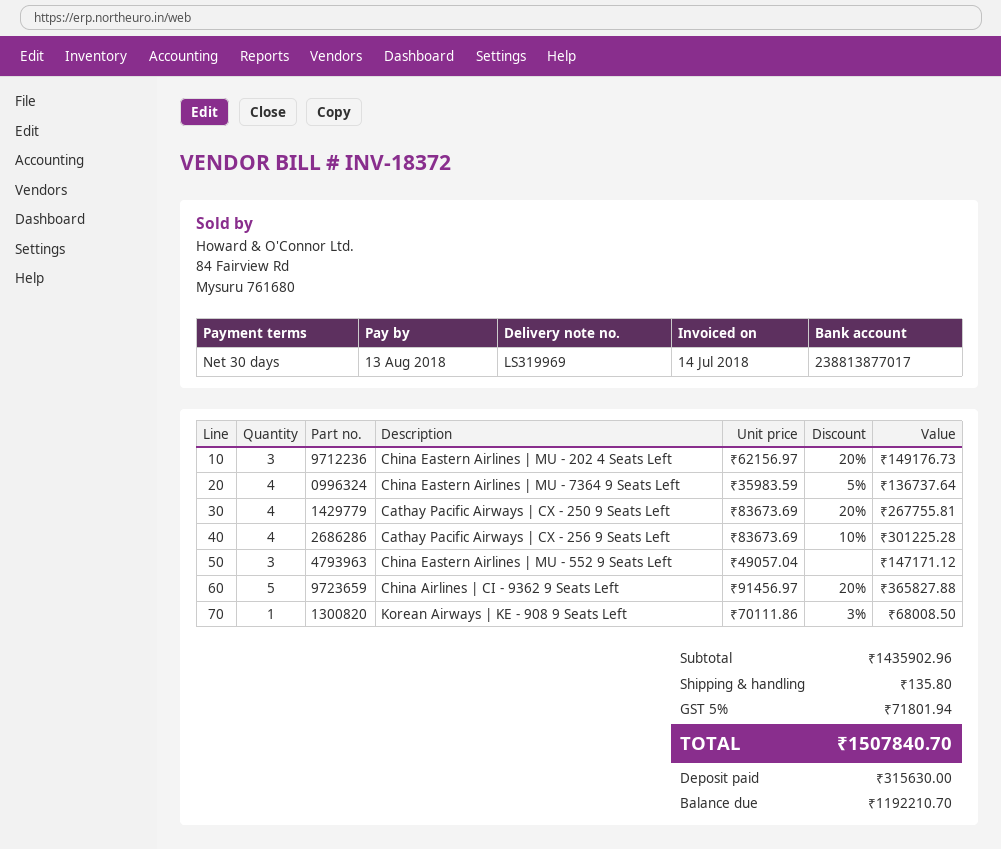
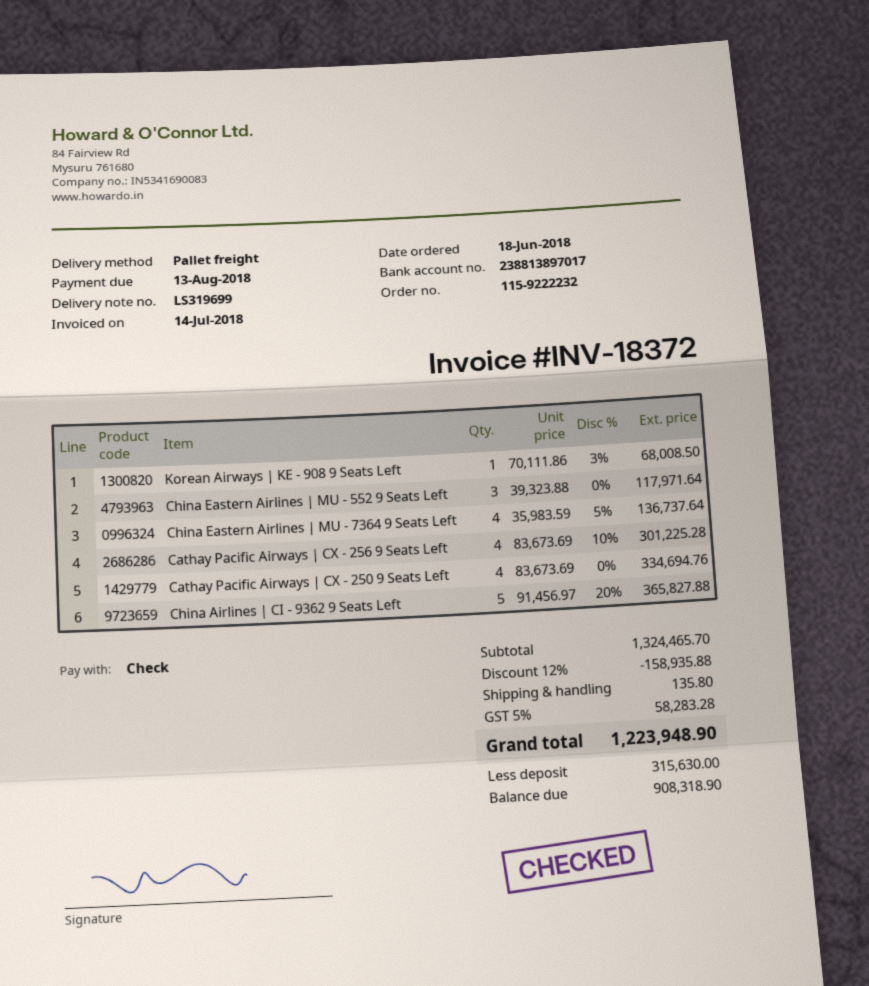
delivery note number: LS319969 -> LS319699
bank account: 238813877017 -> 238813897017
China Eastern Airlines | MU - 202 4 Seats Left: 3 x 62156.97 - 20% = 149176.73 -> none
Cathay Pacific Airways | CX - 250 9 Seats Left: 4 x 83673.69 - 20% = 267755.81 -> 4 x 83673.69 = 334694.76
China Eastern Airlines | MU - 552 9 Seats Left: 3 x 49057.04 = 147171.12 -> 3 x 39323.88 = 117971.64
subtotal: 1435902.96 -> 1324465.70
discount: none -> 12% = 158935.88
tax: 5% = 71801.94 -> 5% = 58283.28
total: 1507840.70 -> 1223948.90
balance: 1192210.70 -> 908318.90

